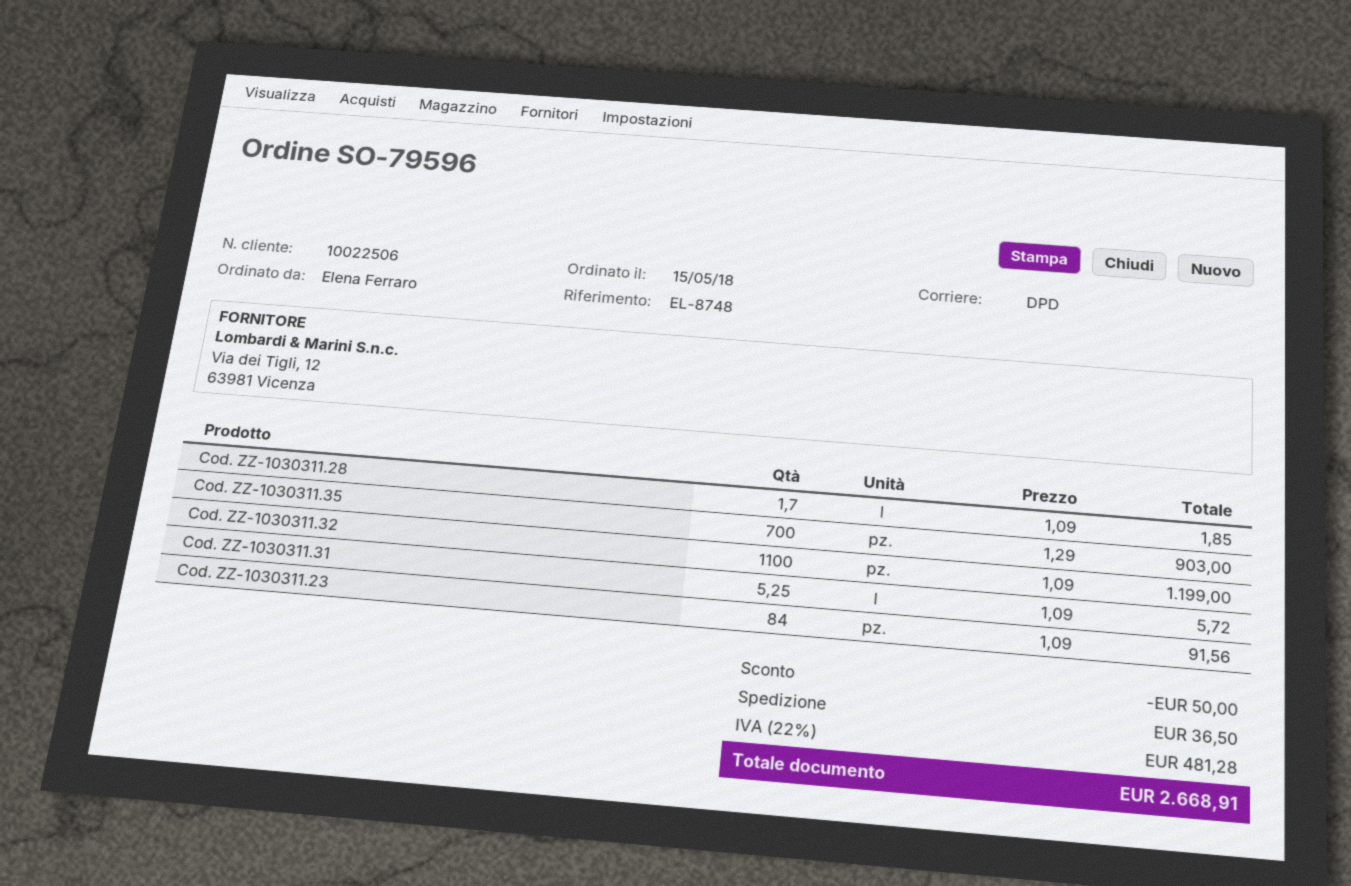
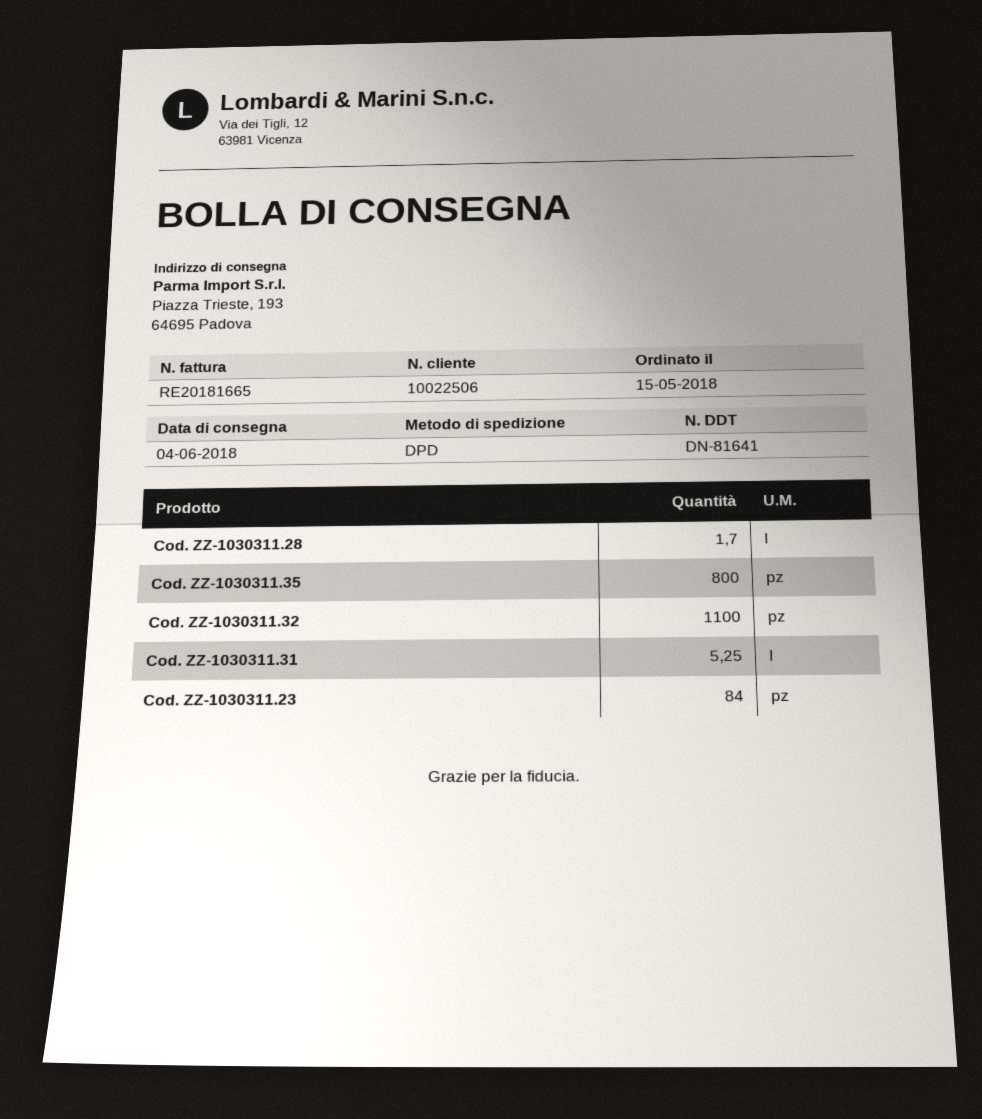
Cod. ZZ-1030311.35: 700 -> 800

